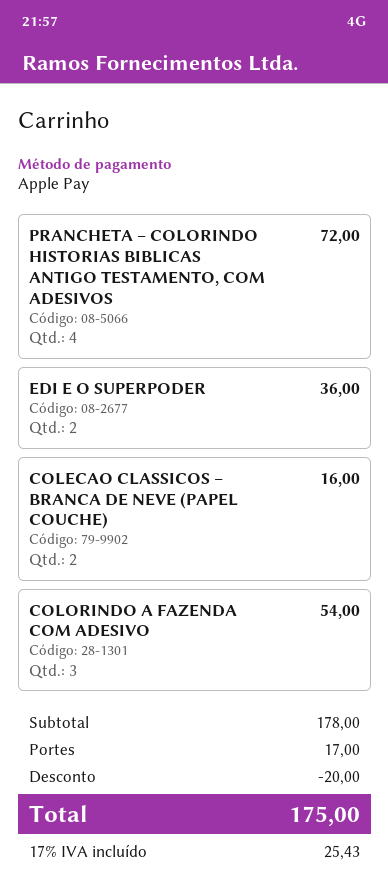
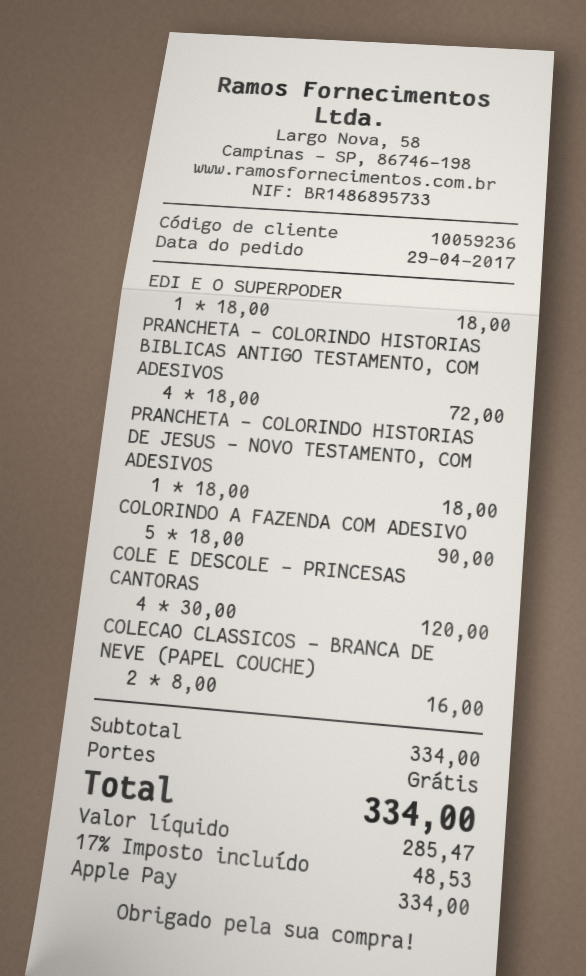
EDI E O SUPERPODER: 2 for 36.00 -> 1 for 18.00
COLORINDO A FAZENDA COM ADESIVO: 3 for 54.00 -> 5 for 90.00
PRANCHETA – COLORINDO HISTORIAS DE JESUS – NOVO TESTAMENTO, COM ADESIVOS: none -> 1 for 18.00
COLE E DESCOLE – PRINCESAS CANTORAS: none -> 4 for 120.00
subtotal: 178.00 -> 334.00
discount: 20.00 -> none
shipping: 17.00 -> 0.00
tax: 17% = 25.43 -> 17% = 48.53
total: 175.00 -> 334.00

